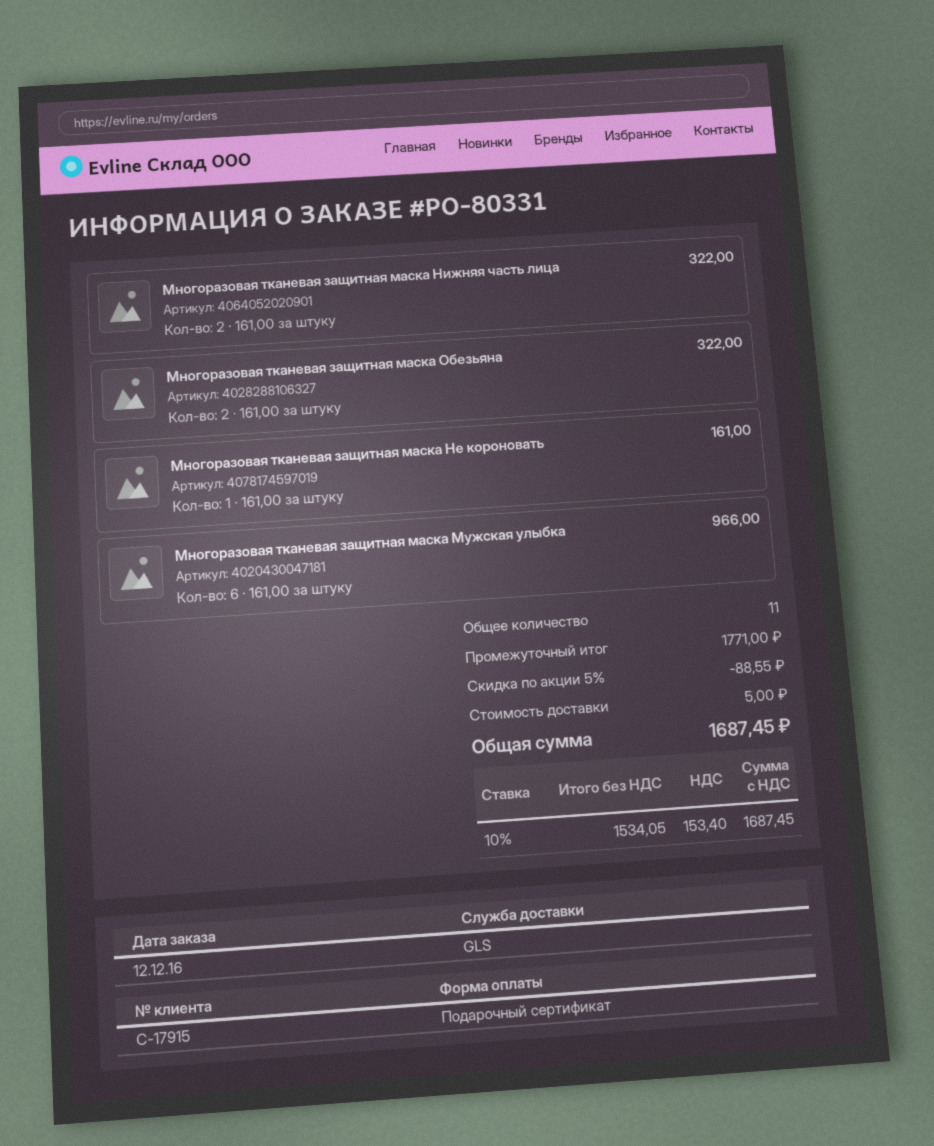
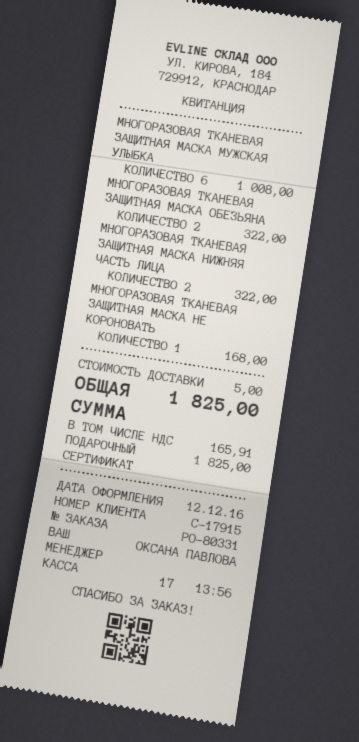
Многоразовая тканевая защитная маска Не короновать: 1 for 161.00 -> 1 for 168.00
Многоразовая тканевая защитная маска Мужская улыбка: 6 for 966.00 -> 6 for 1008.00
discount: 5% = 88.55 -> none
tax: 153.40 -> 165.91
total: 1687.45 -> 1825.00

